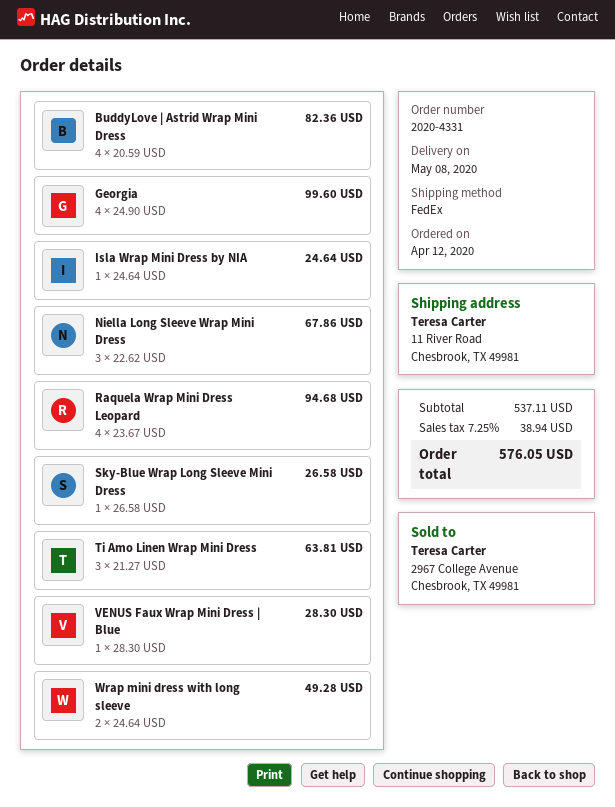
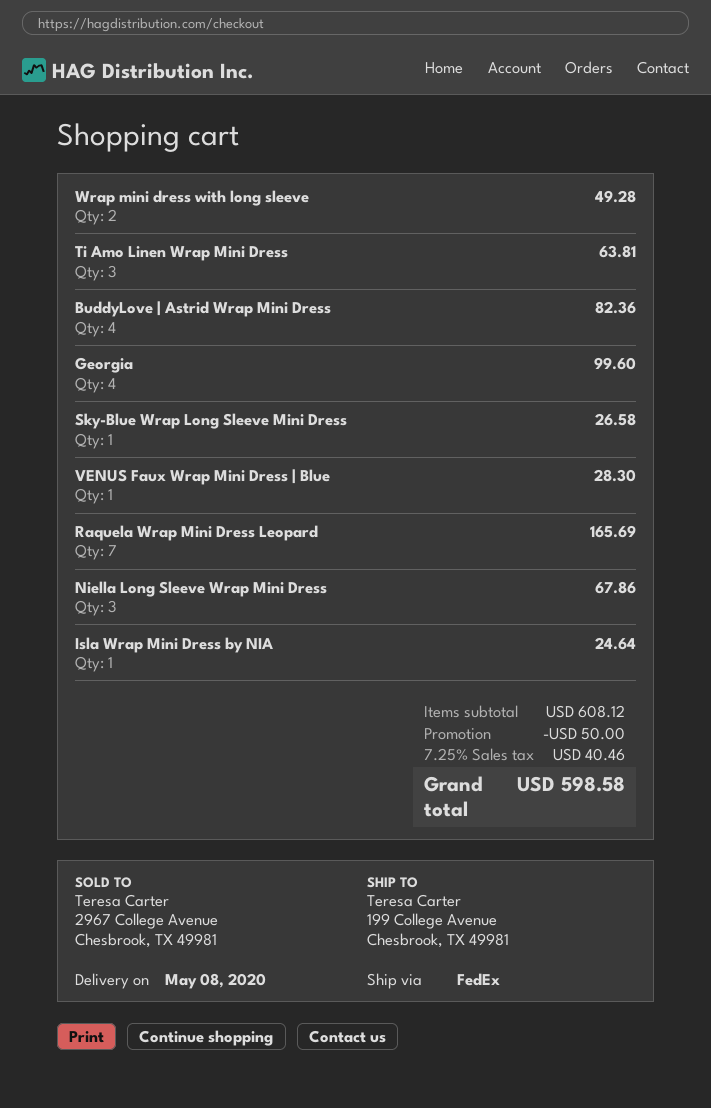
ship to: 11 River Road, Chesbrook, TX 49981 -> 199 College Avenue, Chesbrook, TX 49981
Raquela Wrap Mini Dress Leopard: 4 for 94.68 -> 7 for 165.69
subtotal: 537.11 -> 608.12
discount: none -> 50.00
tax: 7.25% = 38.94 -> 7.25% = 40.46
total: 576.05 -> 598.58

